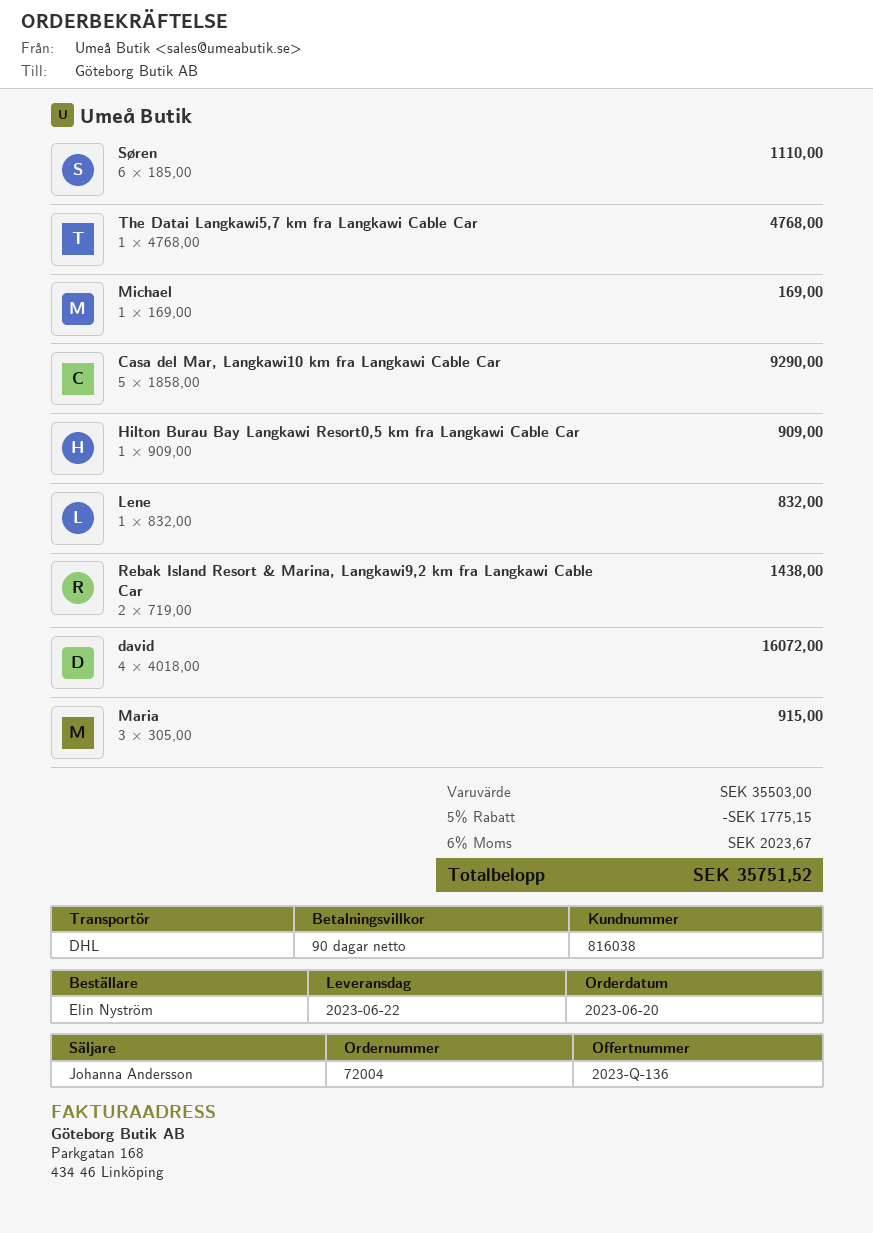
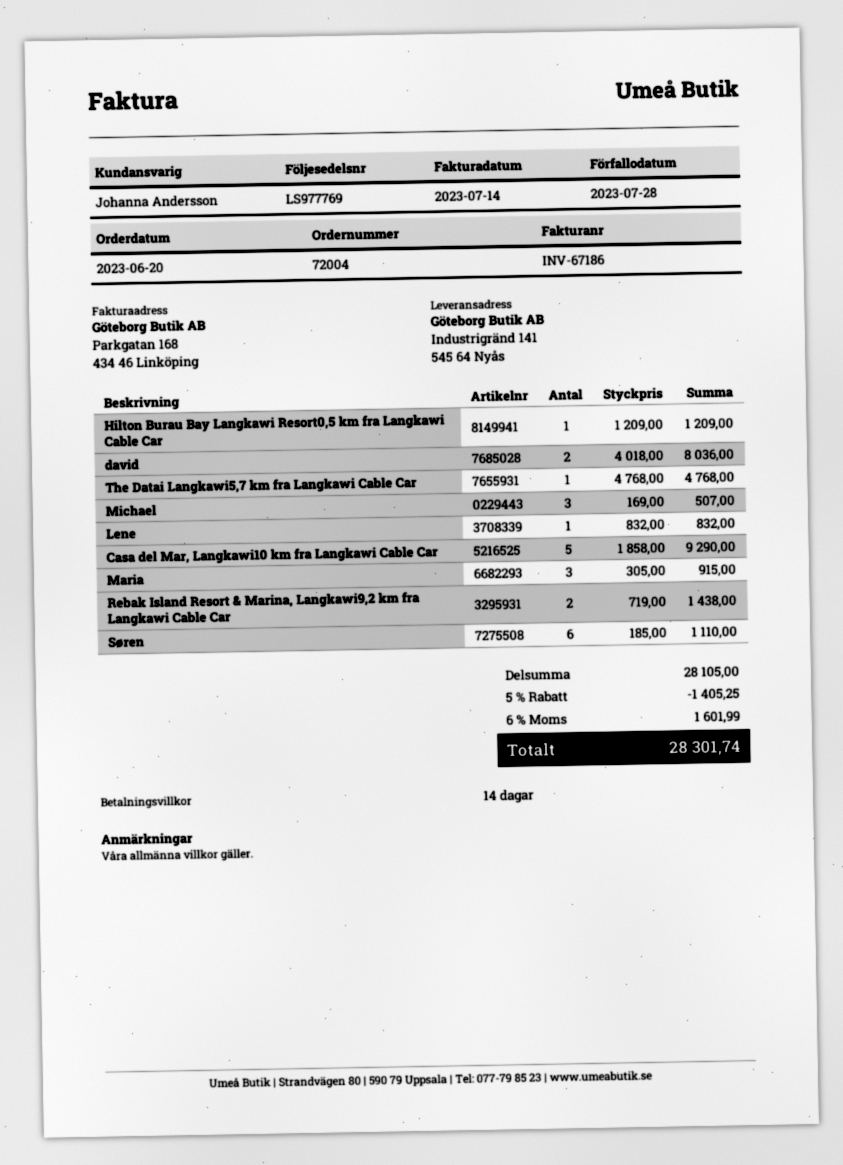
payment terms: 90 days -> 14 days
Michael: 1 x 169.00 = 169.00 -> 3 x 169.00 = 507.00
Hilton Burau Bay Langkawi Resort0,5 km fra Langkawi Cable Car: 1 x 909.00 = 909.00 -> 1 x 1209.00 = 1209.00
david: 4 x 4018.00 = 16072.00 -> 2 x 4018.00 = 8036.00
subtotal: 35503.00 -> 28105.00
discount: 5% = 1775.15 -> 5% = 1405.25
tax: 6% = 2023.67 -> 6% = 1601.99
total: 35751.52 -> 28301.74

